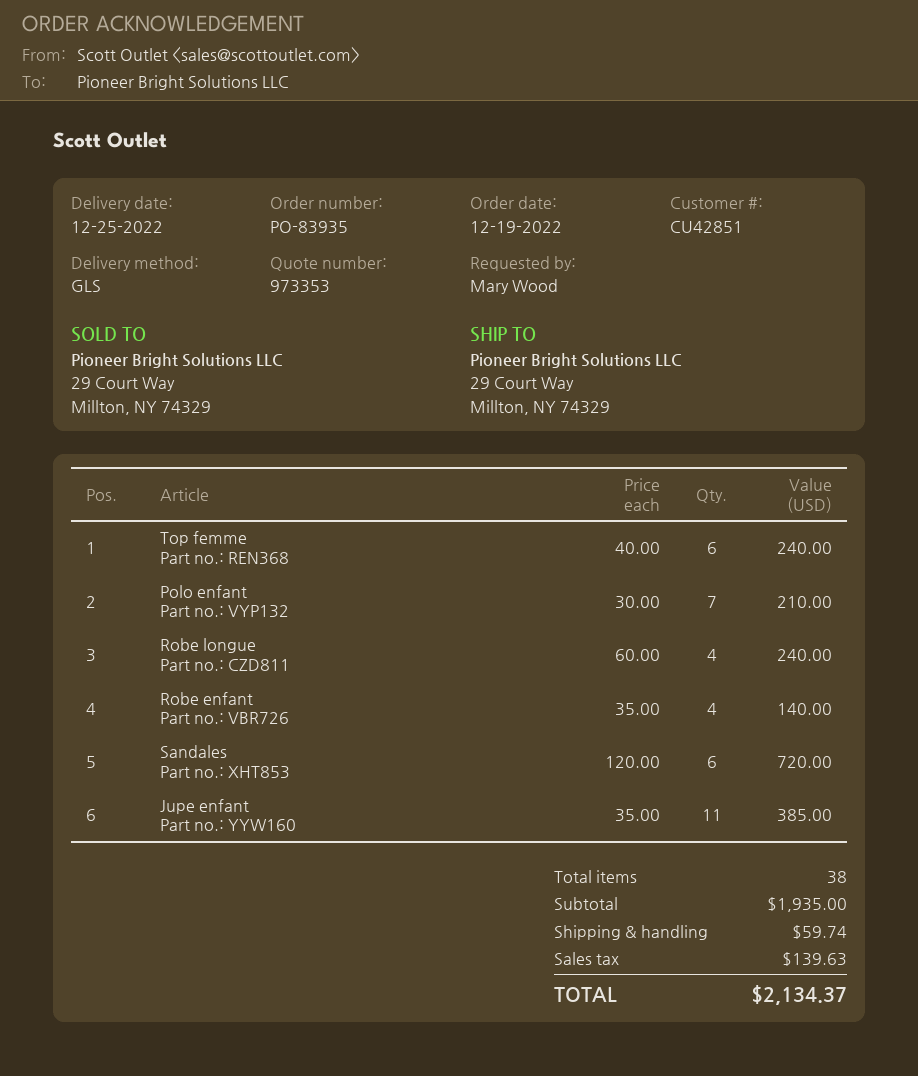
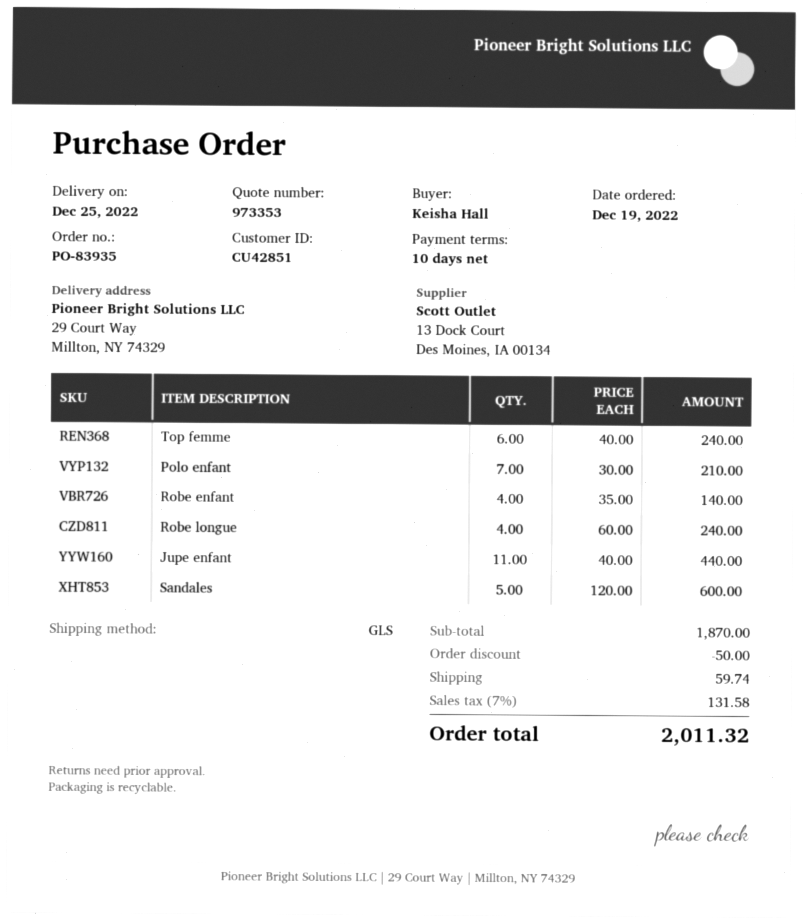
ordered by: Mary Wood -> Keisha Hall
Sandales: 6 x 120.00 = 720.00 -> 5 x 120.00 = 600.00
Jupe enfant: 11 x 35.00 = 385.00 -> 11 x 40.00 = 440.00
subtotal: 1935.00 -> 1870.00
discount: none -> 50.00
tax: 139.63 -> 131.58
total: 2134.37 -> 2011.32

